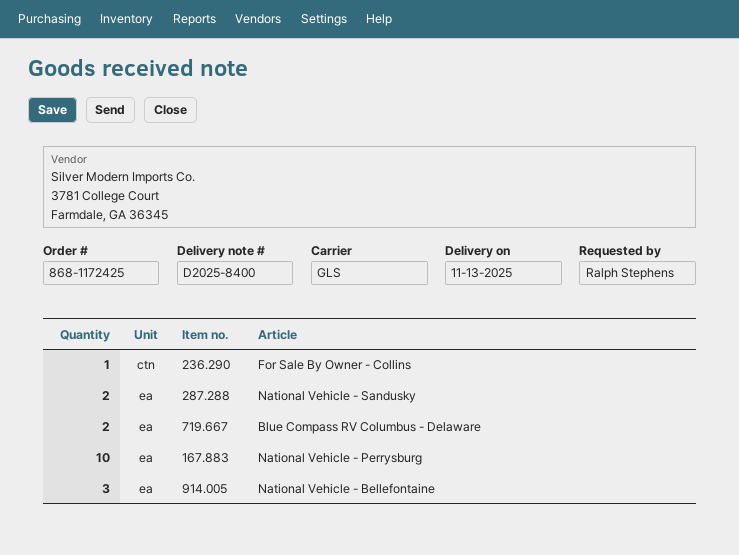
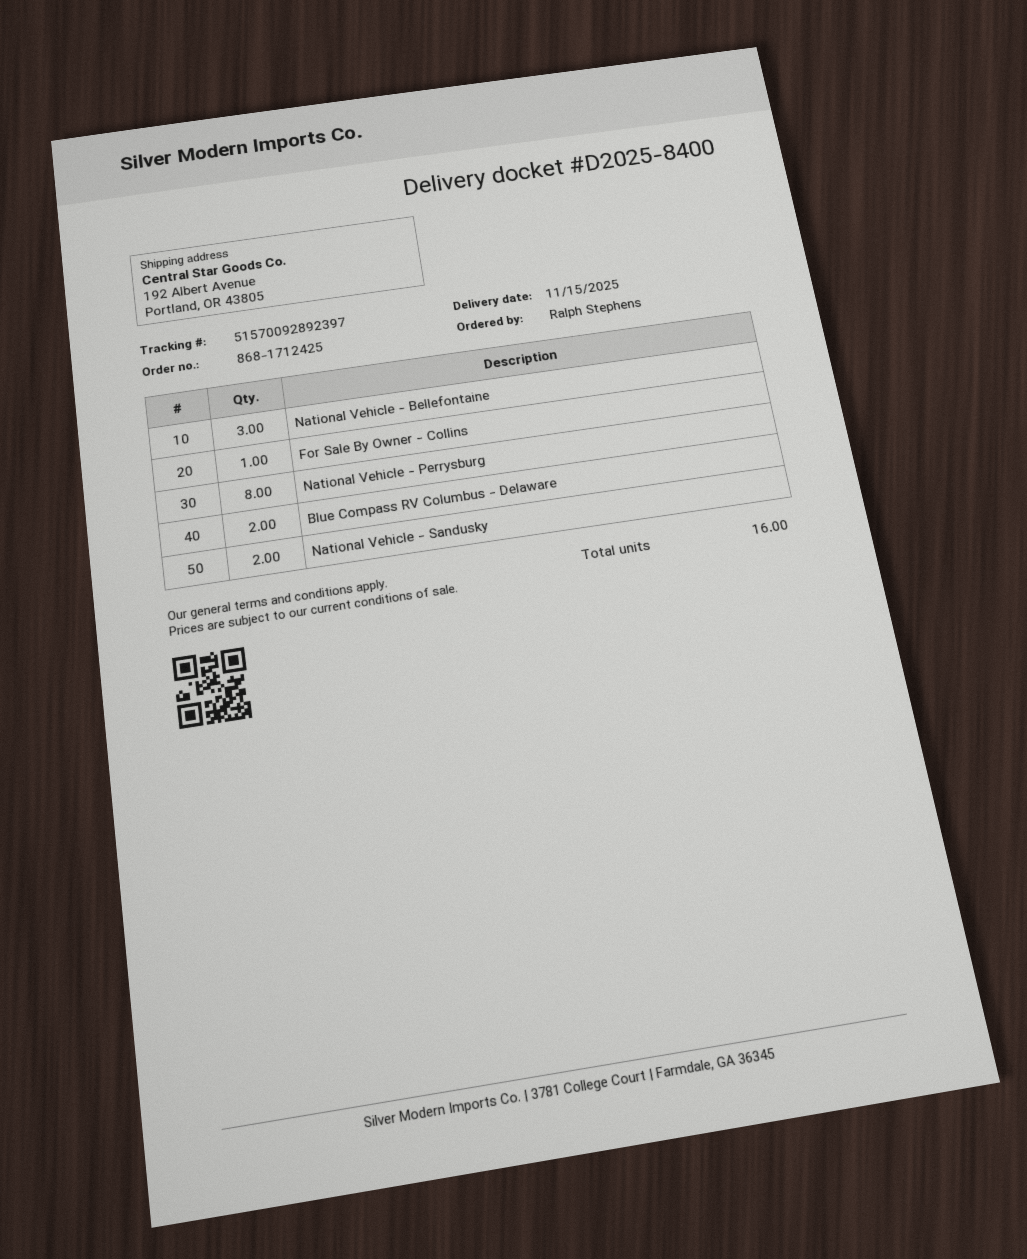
order number: 868-1172425 -> 868-1712425
delivery date: 2025-11-13 -> 2025-11-15
National Vehicle - Perrysburg: 10 -> 8

